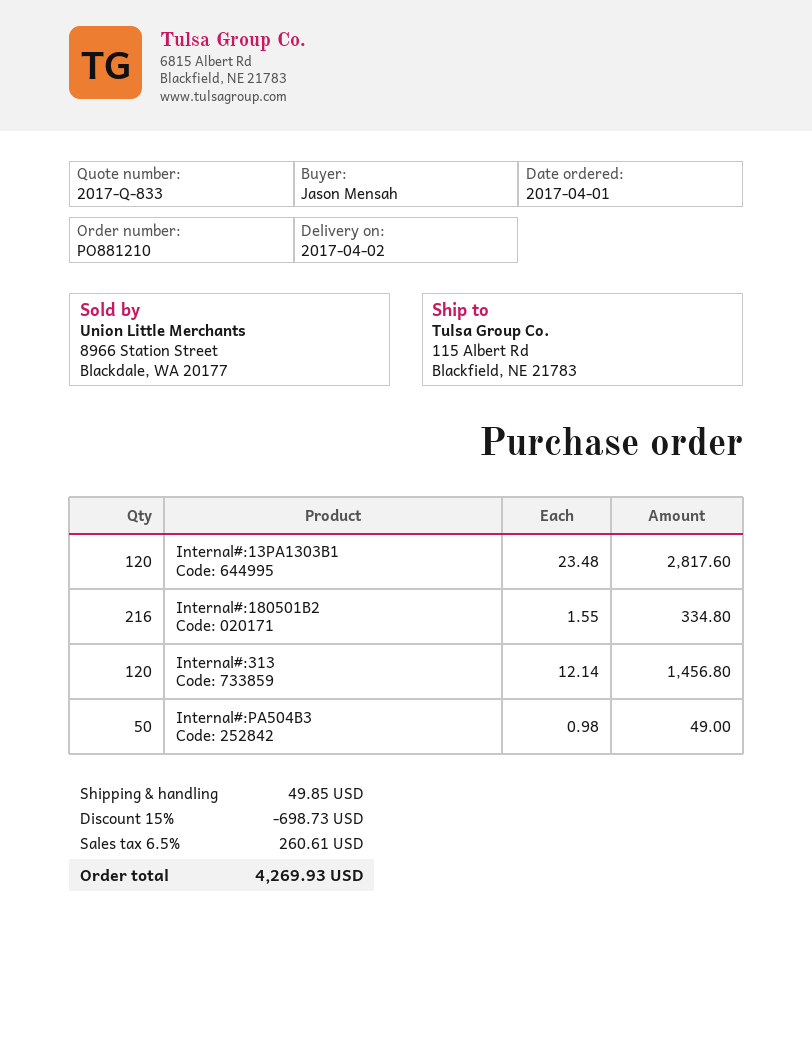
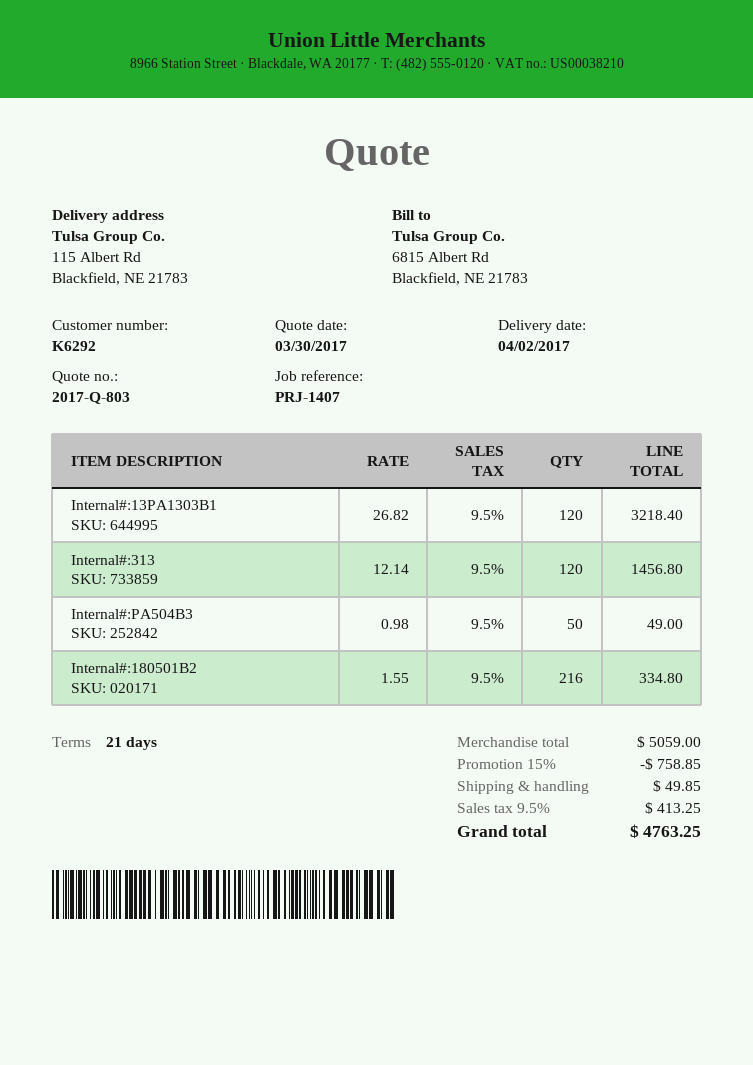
quote number: 2017-Q-833 -> 2017-Q-803
Internal#:13PA1303B1: 120 x 23.48 = 2817.60 -> 120 x 26.82 = 3218.40
discount: 15% = 698.73 -> 15% = 758.85
tax: 6.5% = 260.61 -> 9.5% = 413.25
total: 4269.93 -> 4763.25

